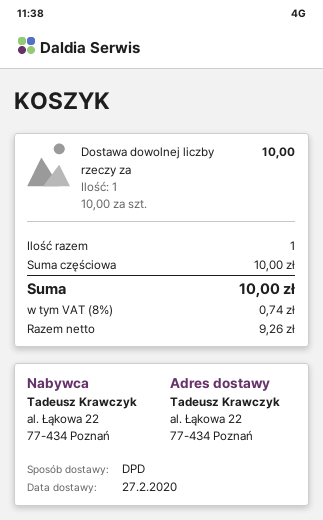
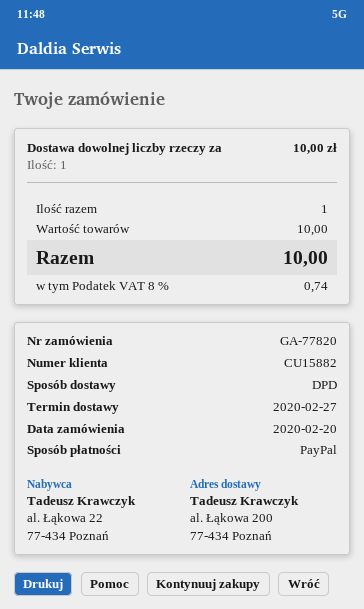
ship to: al. Łąkowa 22, 77-434 Poznań -> al. Łąkowa 200, 77-434 Poznań

